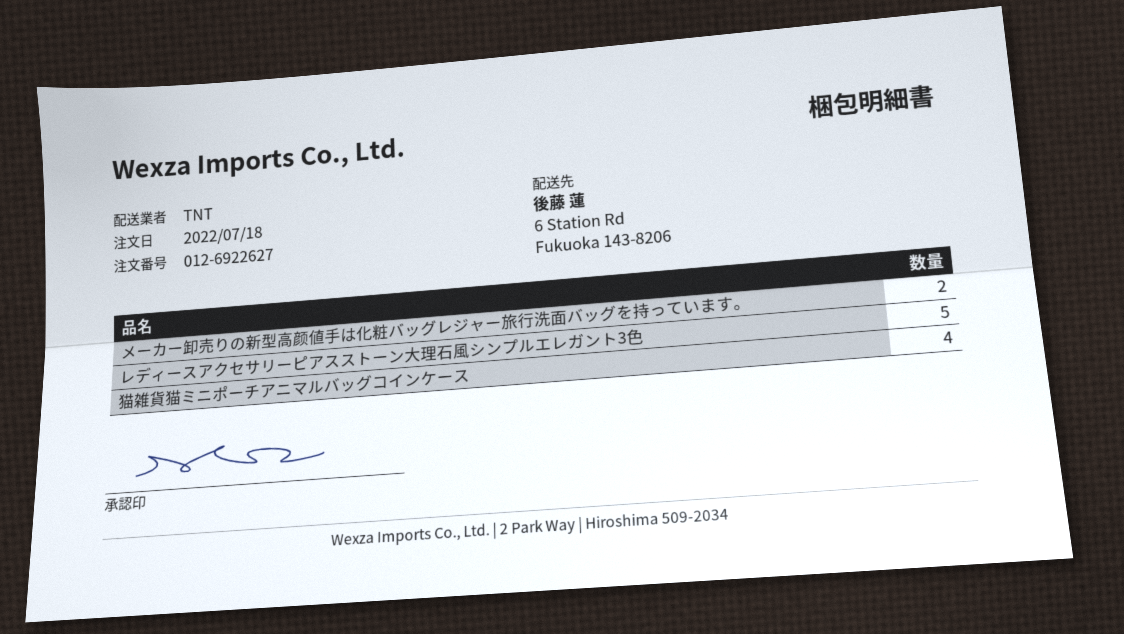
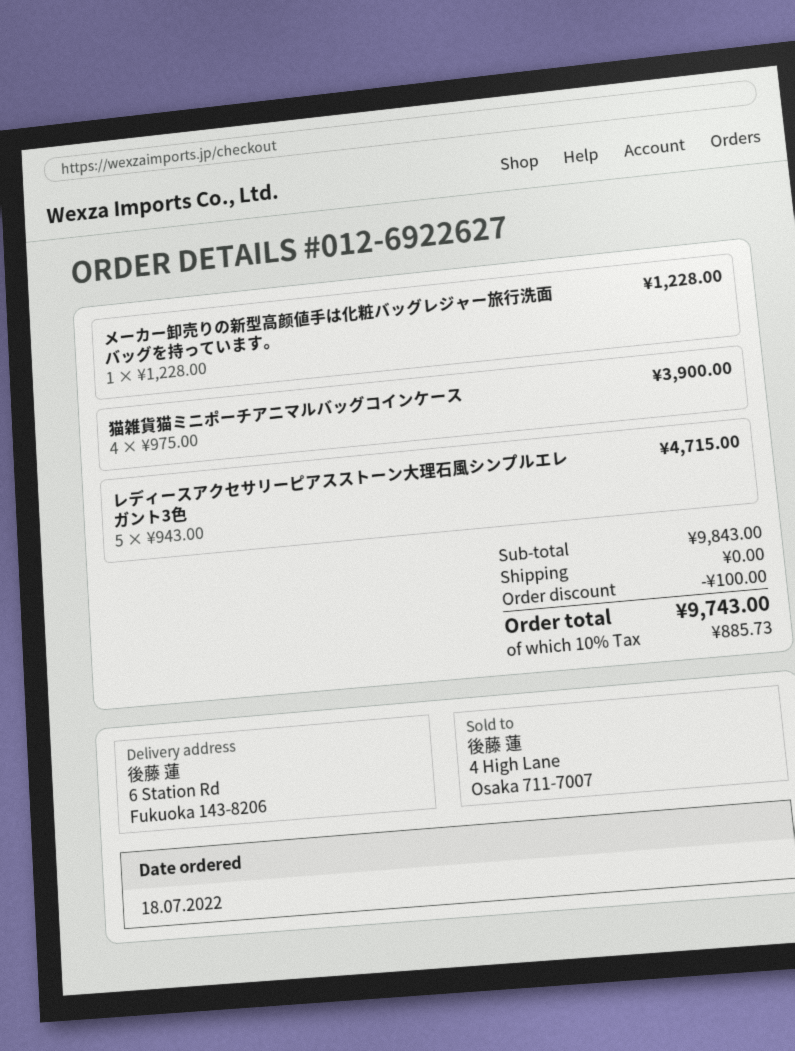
メーカー卸売りの新型高颜値手は化粧バッグレジャー旅行洗面バッグを持っています。: 2 -> 1

